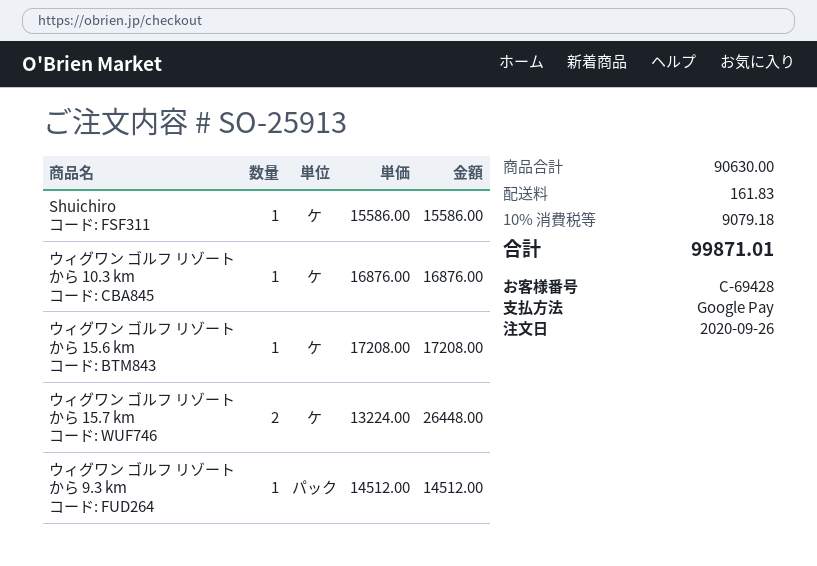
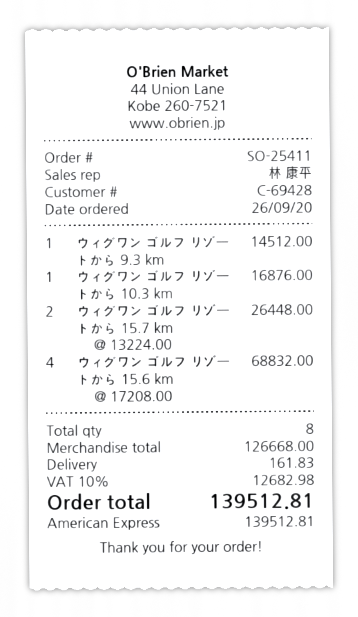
order number: SO-25913 -> SO-25411
payment method: Google Pay -> American Express
Shuichiro: 1 x 15586.00 = 15586.00 -> none
ウィグワン ゴルフ リゾートから 15.6 km: 1 x 17208.00 = 17208.00 -> 4 x 17208.00 = 68832.00
subtotal: 90630.00 -> 126668.00
tax: 10% = 9079.18 -> 10% = 12682.98
total: 99871.01 -> 139512.81

